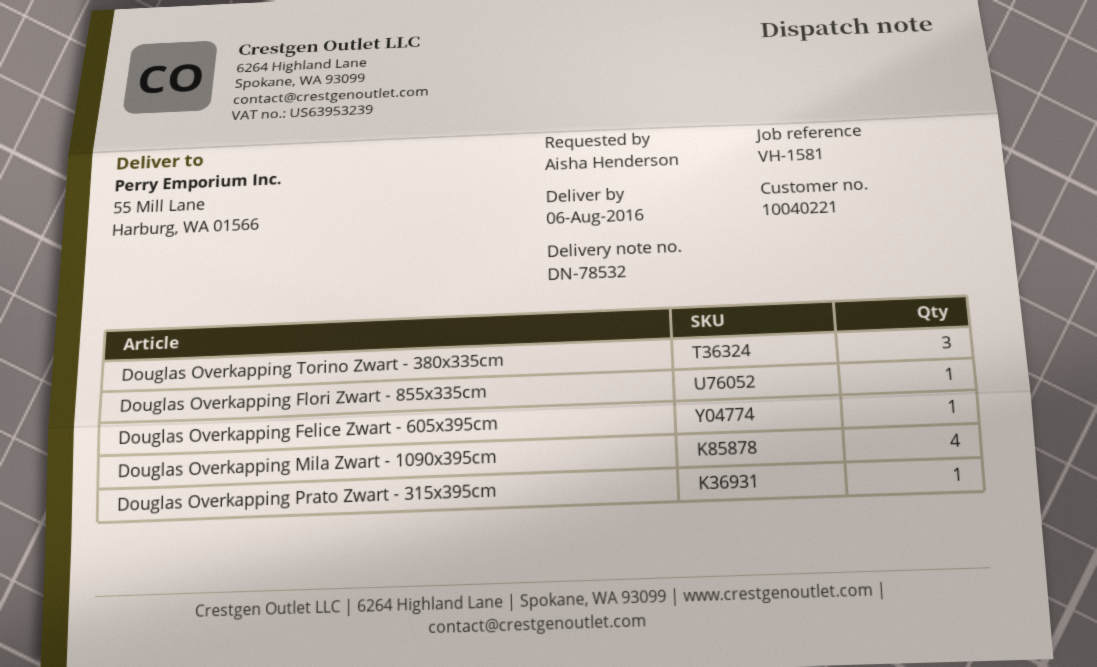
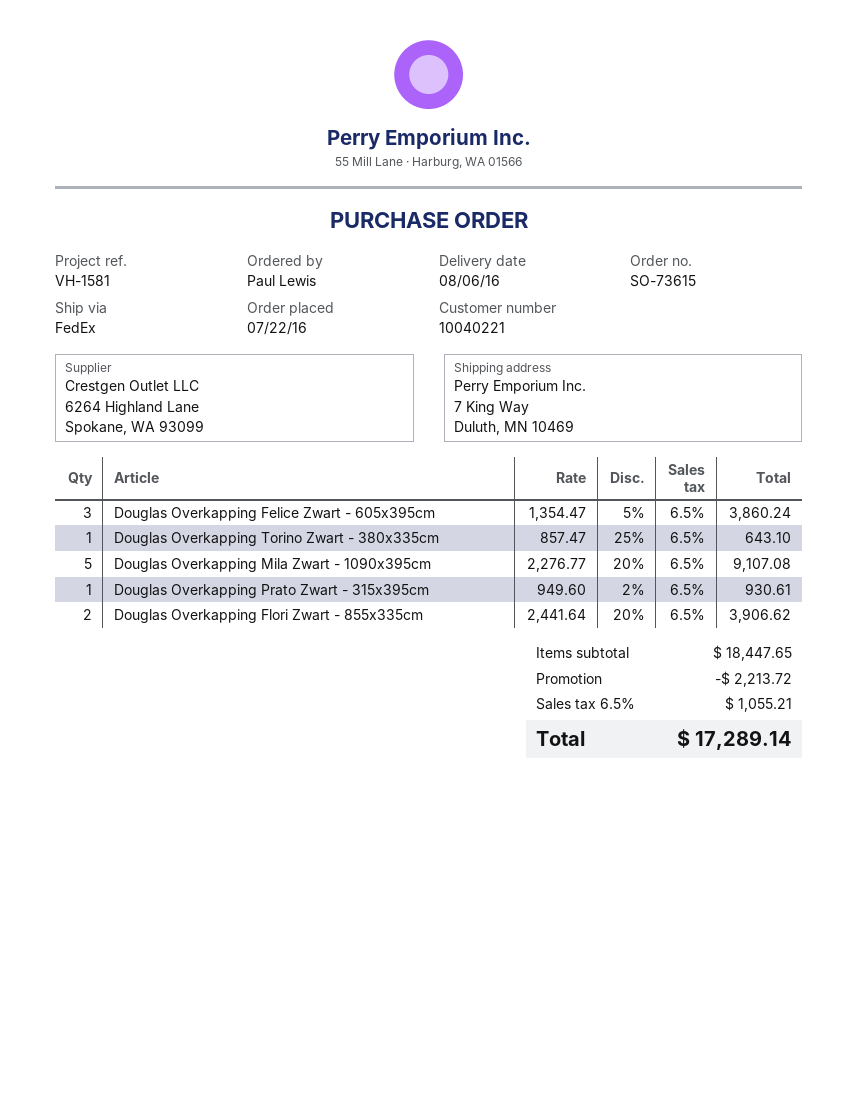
ordered by: Aisha Henderson -> Paul Lewis
ship to: 55 Mill Lane, Harburg, WA 01566 -> 7 King Way, Duluth, MN 10469
Douglas Overkapping Torino Zwart - 380x335cm: 3 -> 1
Douglas Overkapping Flori Zwart - 855x335cm: 1 -> 2
Douglas Overkapping Felice Zwart - 605x395cm: 1 -> 3
Douglas Overkapping Mila Zwart - 1090x395cm: 4 -> 5

